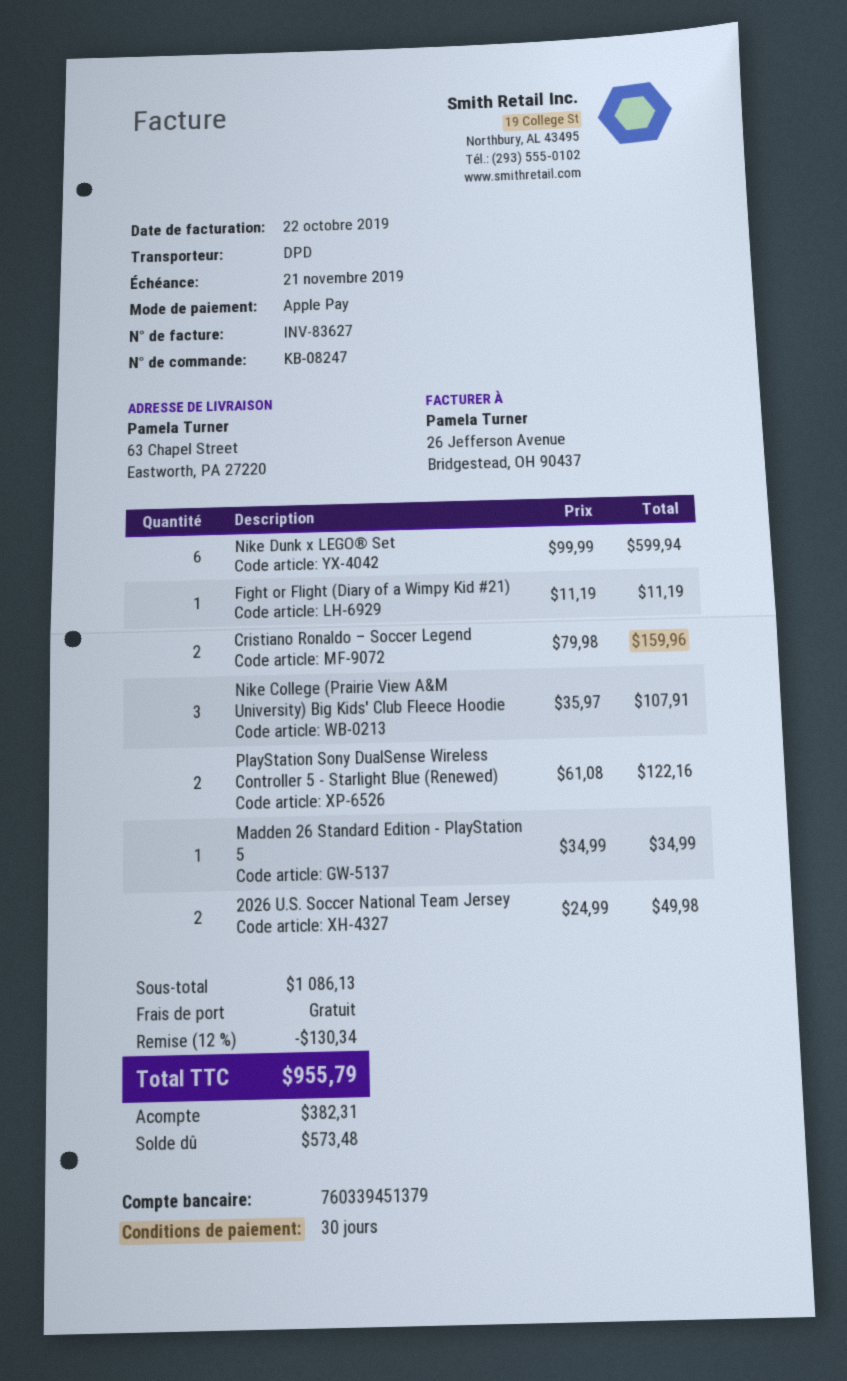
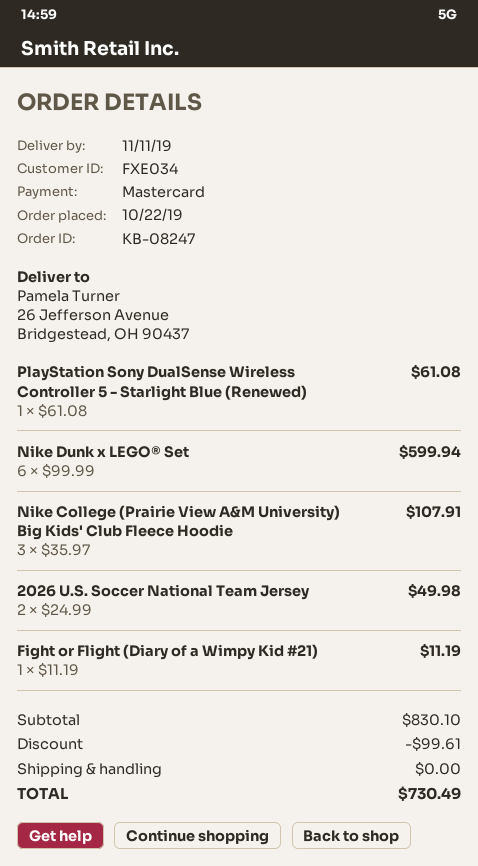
payment method: Apple Pay -> Mastercard
ship to: 63 Chapel Street, Eastworth, PA 27220 -> 26 Jefferson Avenue, Bridgestead, OH 90437
Cristiano Ronaldo – Soccer Legend: 2 x 79.98 = 159.96 -> none
PlayStation Sony DualSense Wireless Controller 5 - Starlight Blue (Renewed): 2 x 61.08 = 122.16 -> 1 x 61.08 = 61.08
Madden 26 Standard Edition - PlayStation 5: 1 x 34.99 = 34.99 -> none
subtotal: 1086.13 -> 830.10
discount: 130.34 -> 99.61
total: 955.79 -> 730.49

